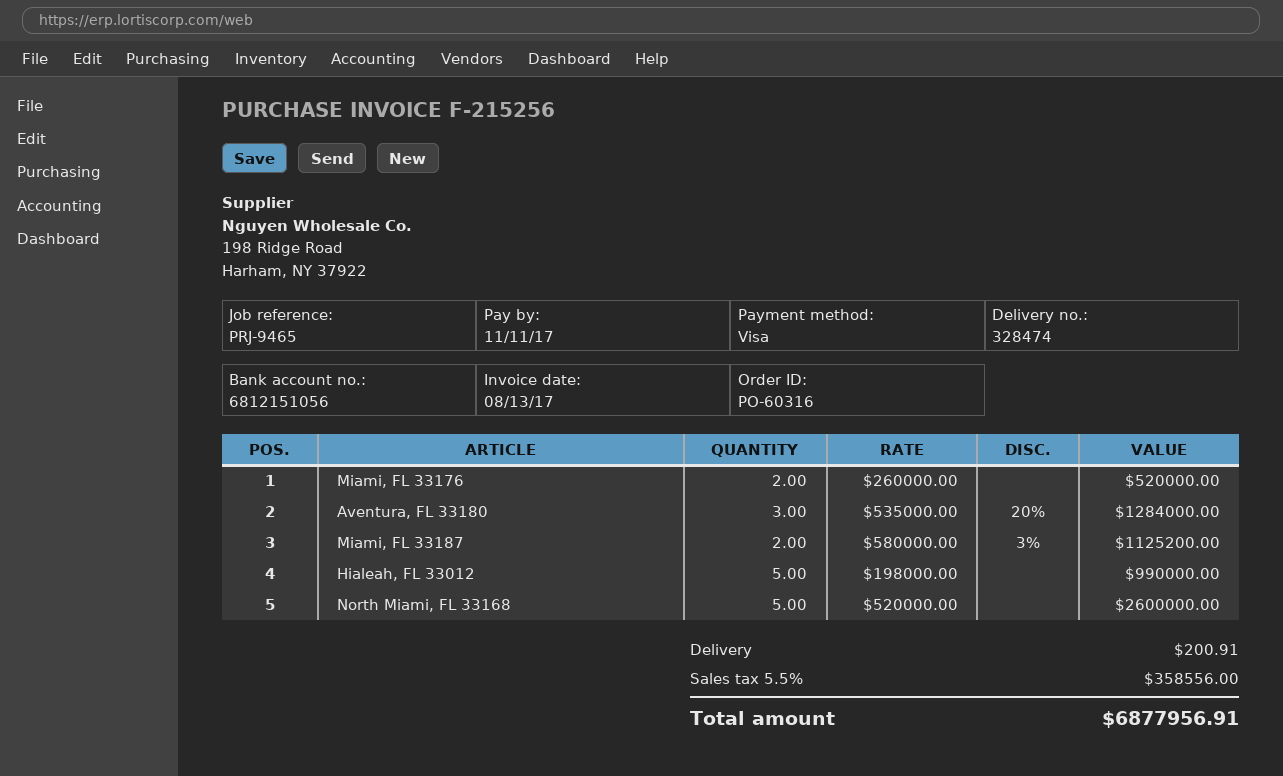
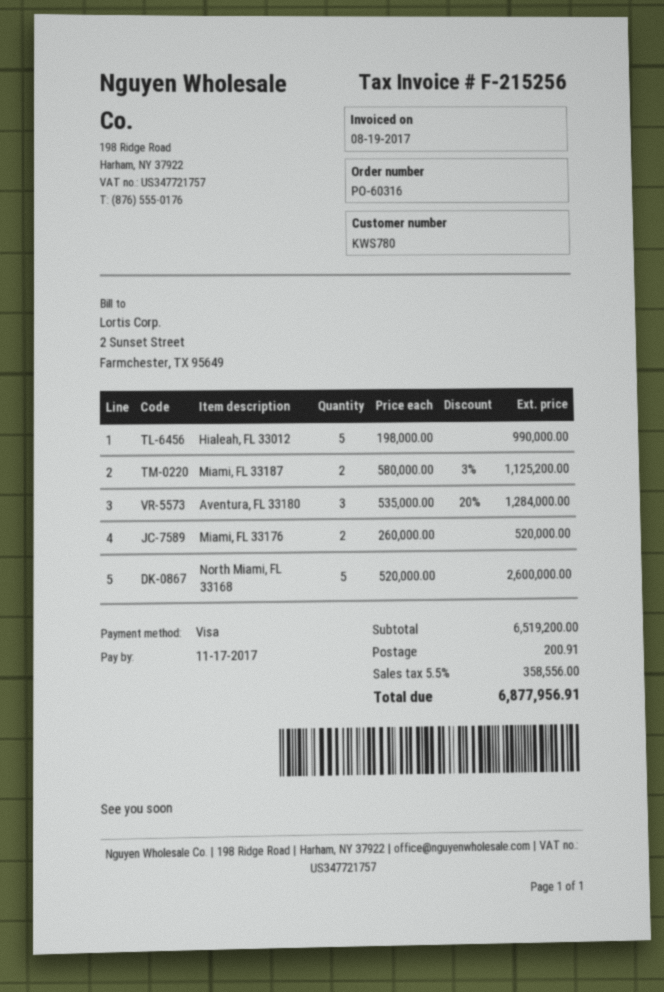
invoice date: 2017-08-13 -> 2017-08-19
due date: 2017-11-11 -> 2017-11-17

